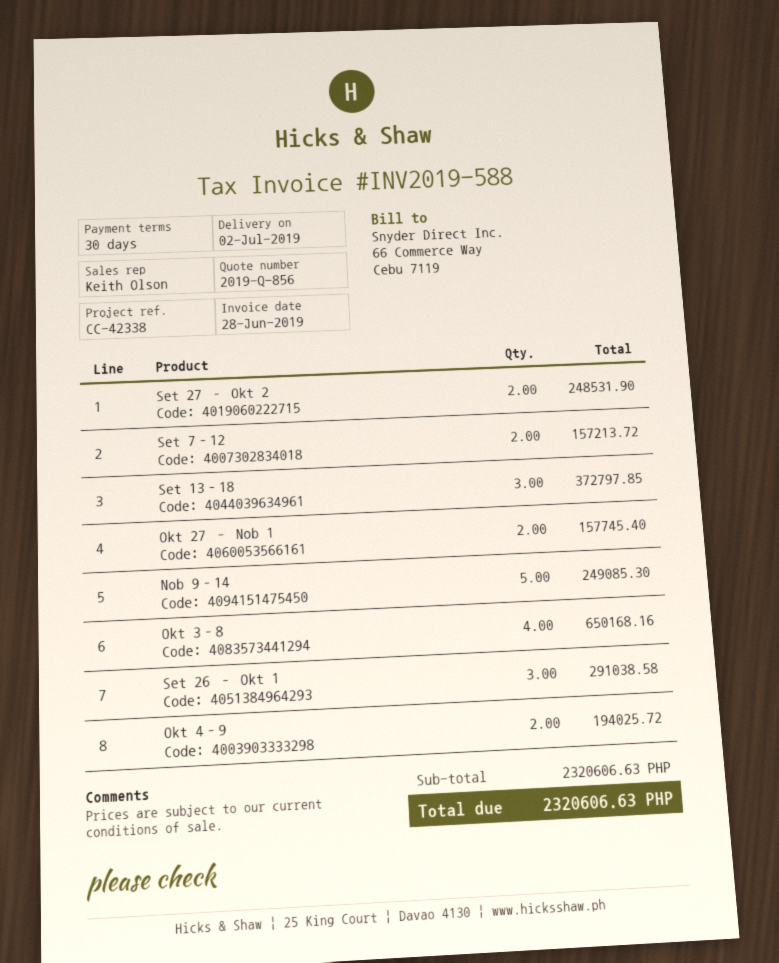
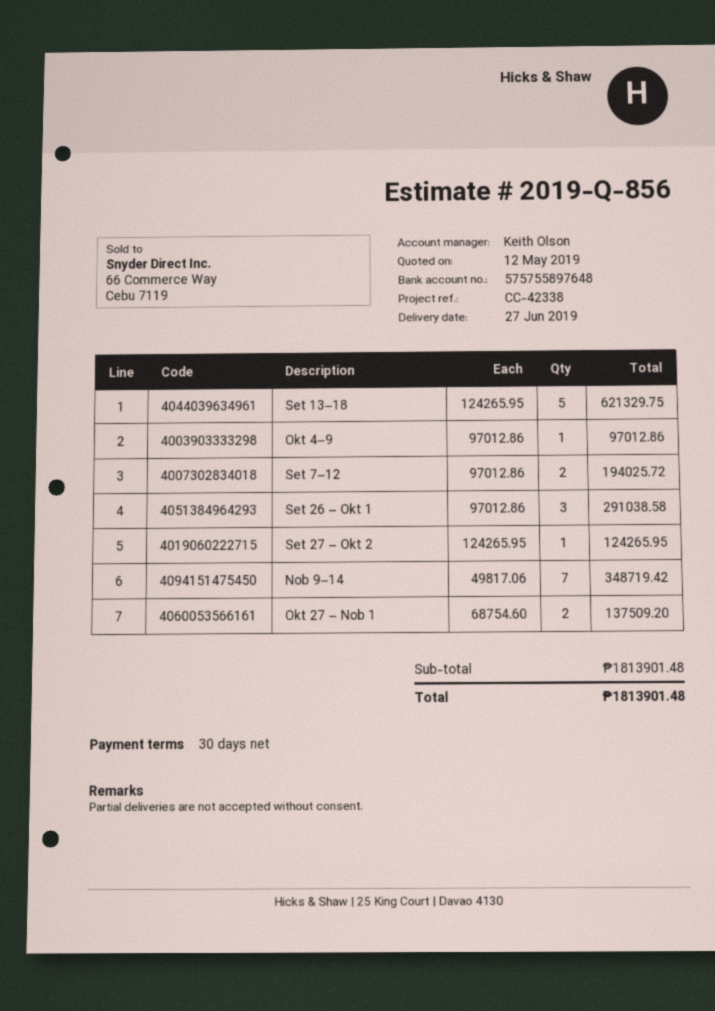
delivery date: 2019-07-02 -> 2019-06-27
Set 27 – Okt 2: 2 for 248531.90 -> 1 for 124265.95
Set 7–12: 2 for 157213.72 -> 2 for 194025.72
Set 13–18: 3 for 372797.85 -> 5 for 621329.75
Okt 27 – Nob 1: 2 for 157745.40 -> 2 for 137509.20
Nob 9–14: 5 for 249085.30 -> 7 for 348719.42
Okt 3–8: 4 for 650168.16 -> none
Okt 4–9: 2 for 194025.72 -> 1 for 97012.86
subtotal: 2320606.63 -> 1813901.48
total: 2320606.63 -> 1813901.48

